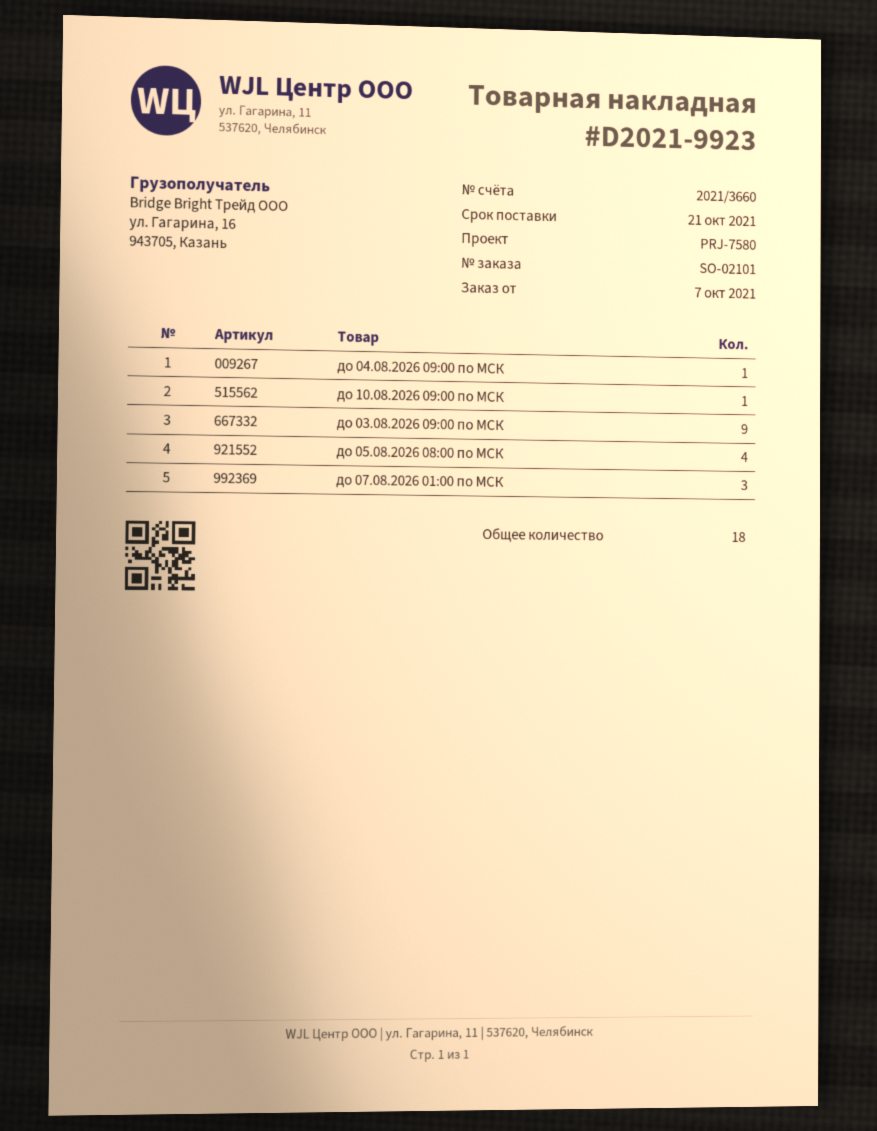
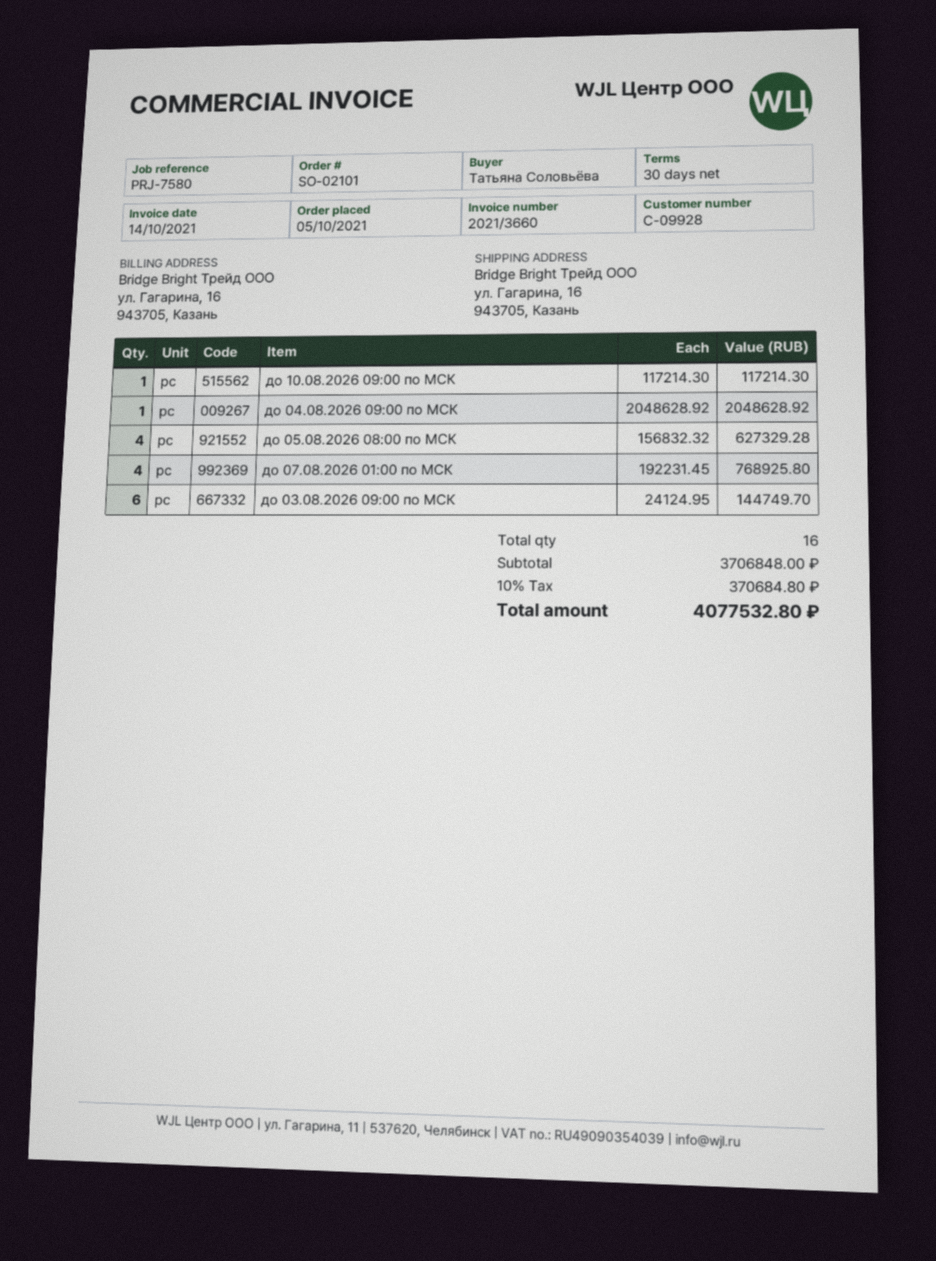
order date: 2021-10-07 -> 2021-10-05
до 03.08.2026 09:00 по МСК: 9 -> 6
до 07.08.2026 01:00 по МСК: 3 -> 4
total quantity: 18 -> 16

